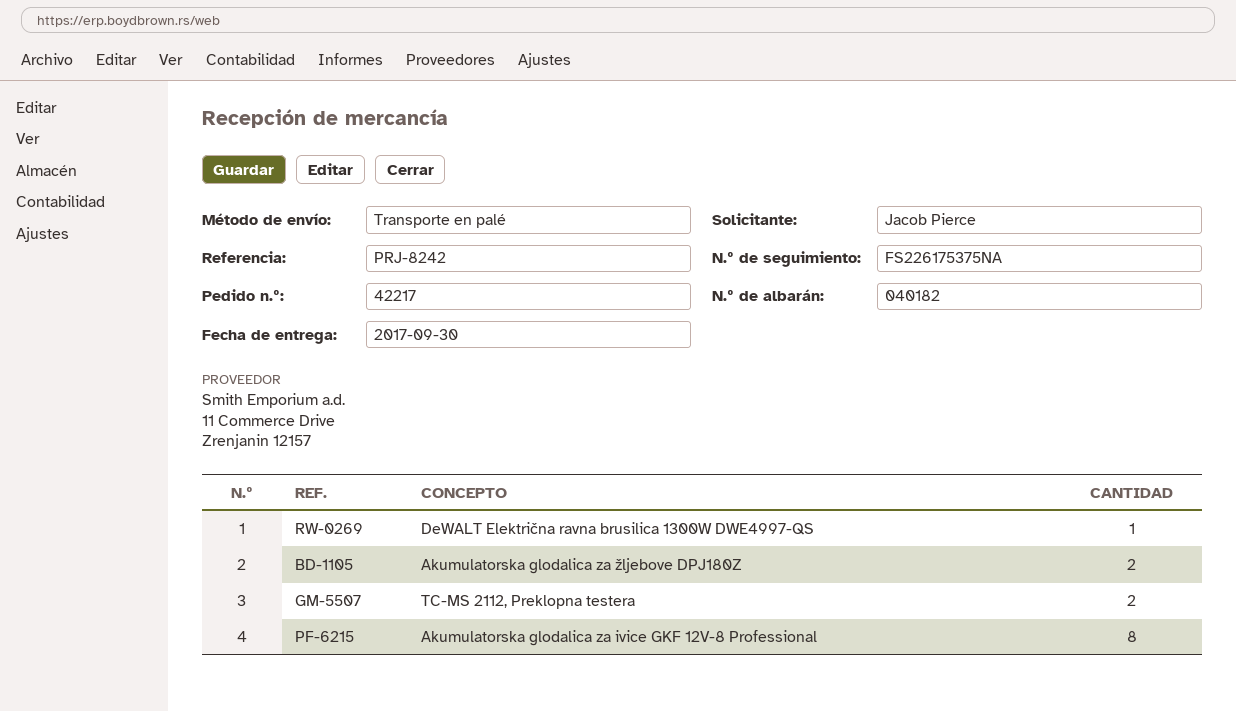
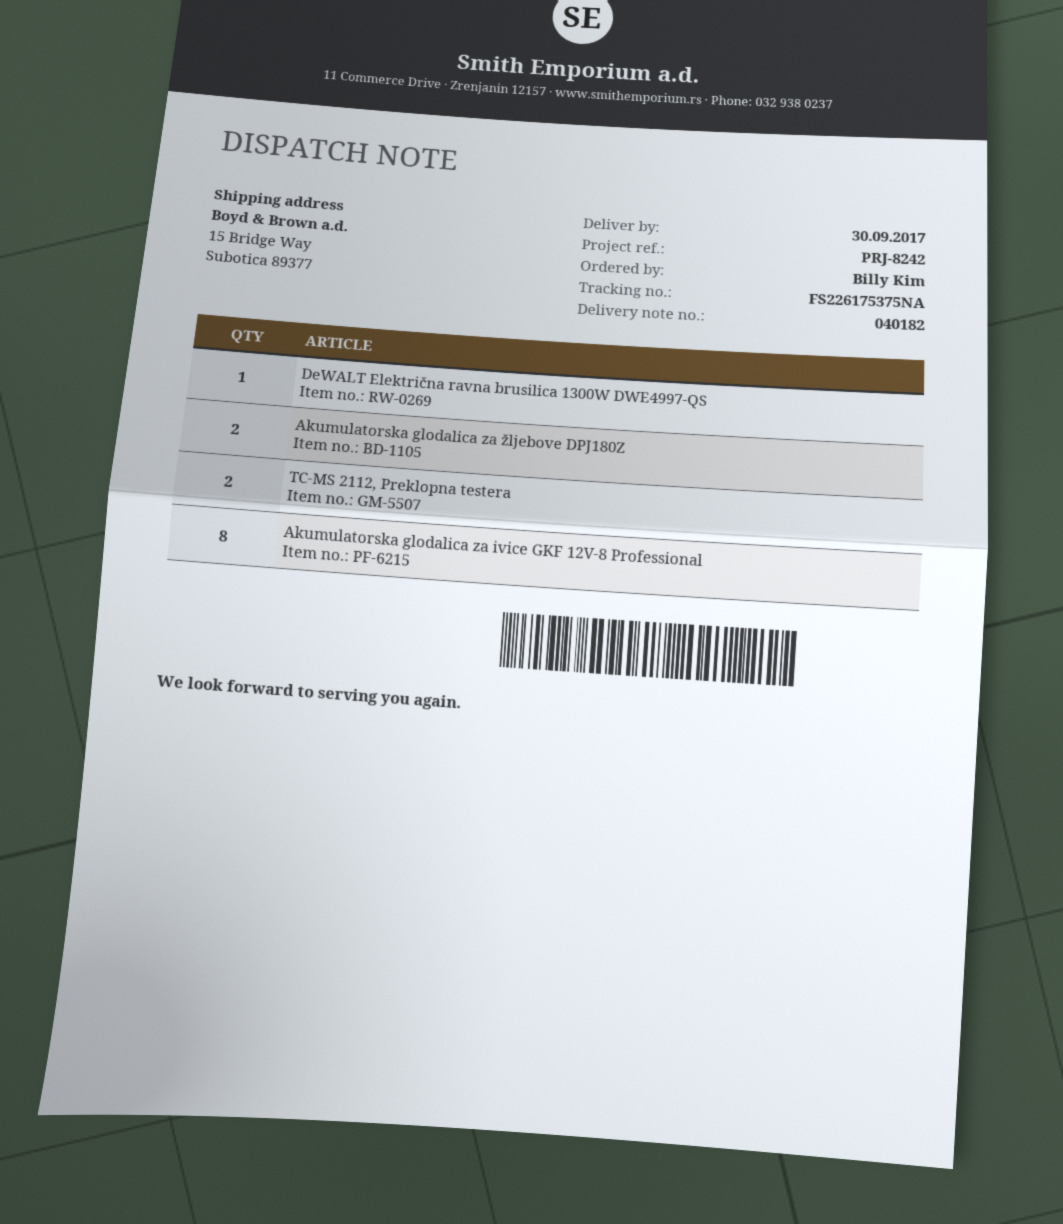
ordered by: Jacob Pierce -> Billy Kim

